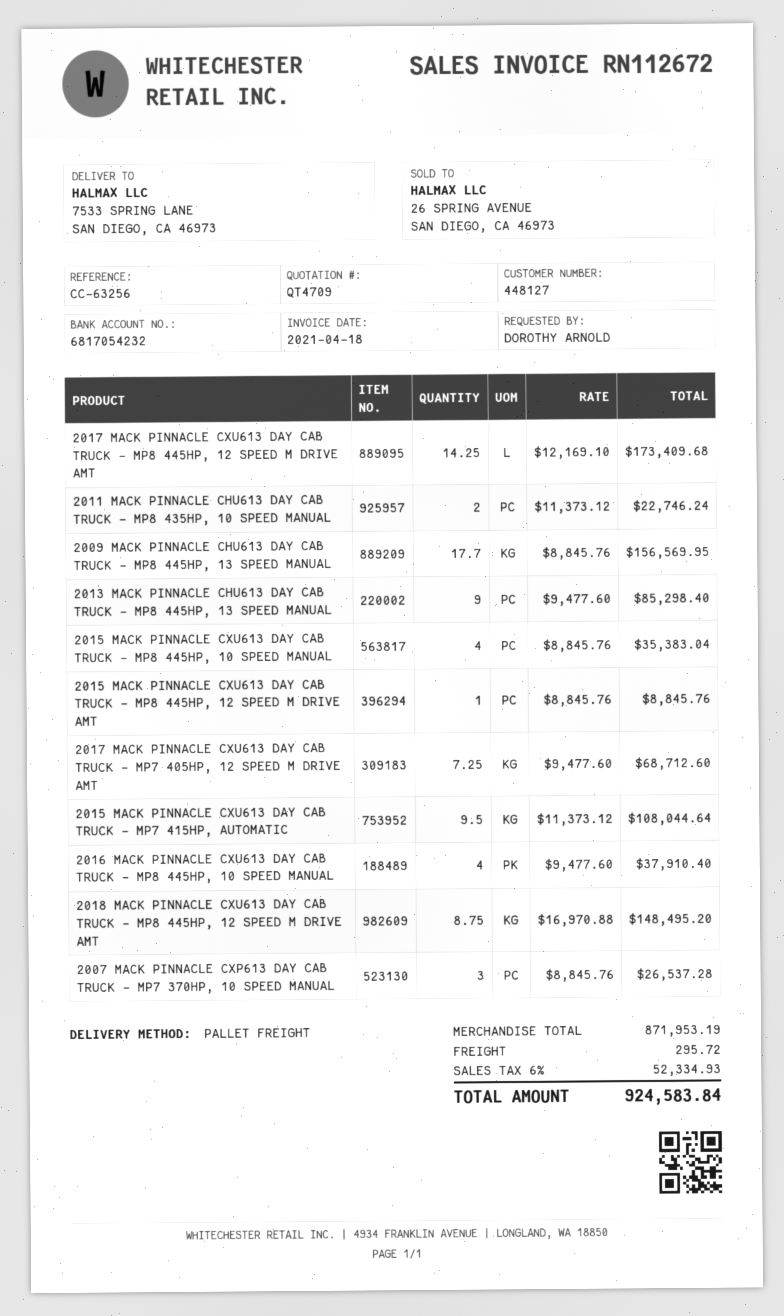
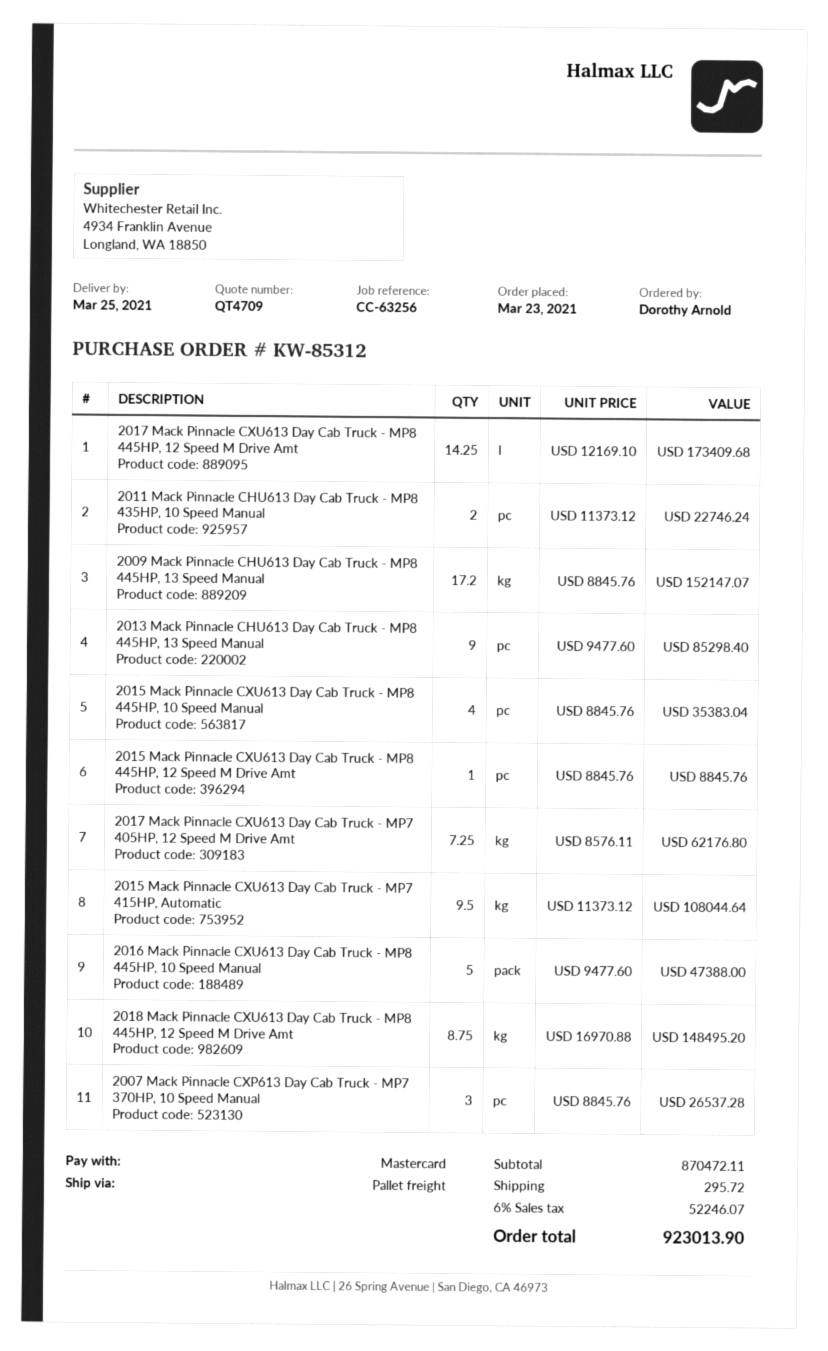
2009 MACK PINNACLE CHU613 DAY CAB TRUCK - MP8 445HP, 13 SPEED MANUAL: 17.7 x 8845.76 = 156569.95 -> 17.2 x 8845.76 = 152147.07
2017 MACK PINNACLE CXU613 DAY CAB TRUCK - MP7 405HP, 12 SPEED M DRIVE AMT: 7.25 x 9477.60 = 68712.60 -> 7.25 x 8576.11 = 62176.80
2016 MACK PINNACLE CXU613 DAY CAB TRUCK - MP8 445HP, 10 SPEED MANUAL: 4 x 9477.60 = 37910.40 -> 5 x 9477.60 = 47388.00
subtotal: 871953.19 -> 870472.11
tax: 6% = 52334.93 -> 6% = 52246.07
total: 924583.84 -> 923013.90

